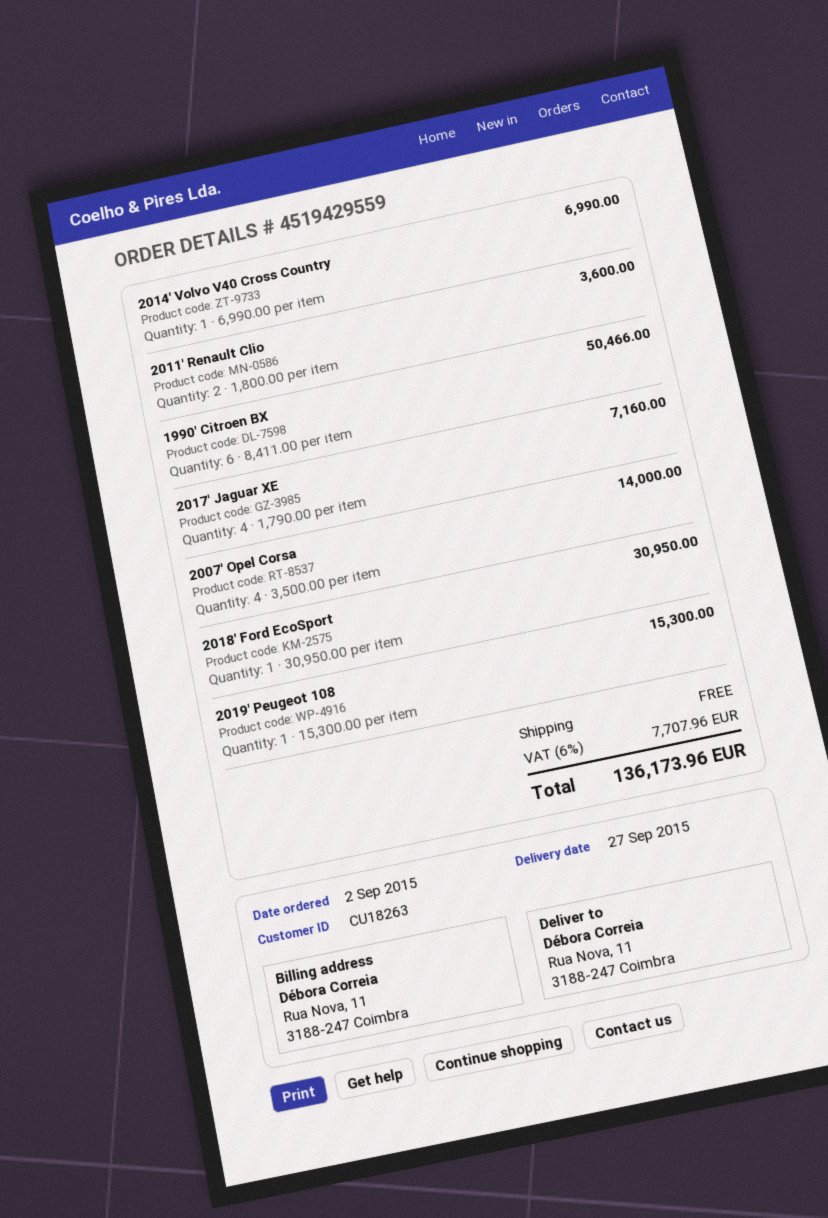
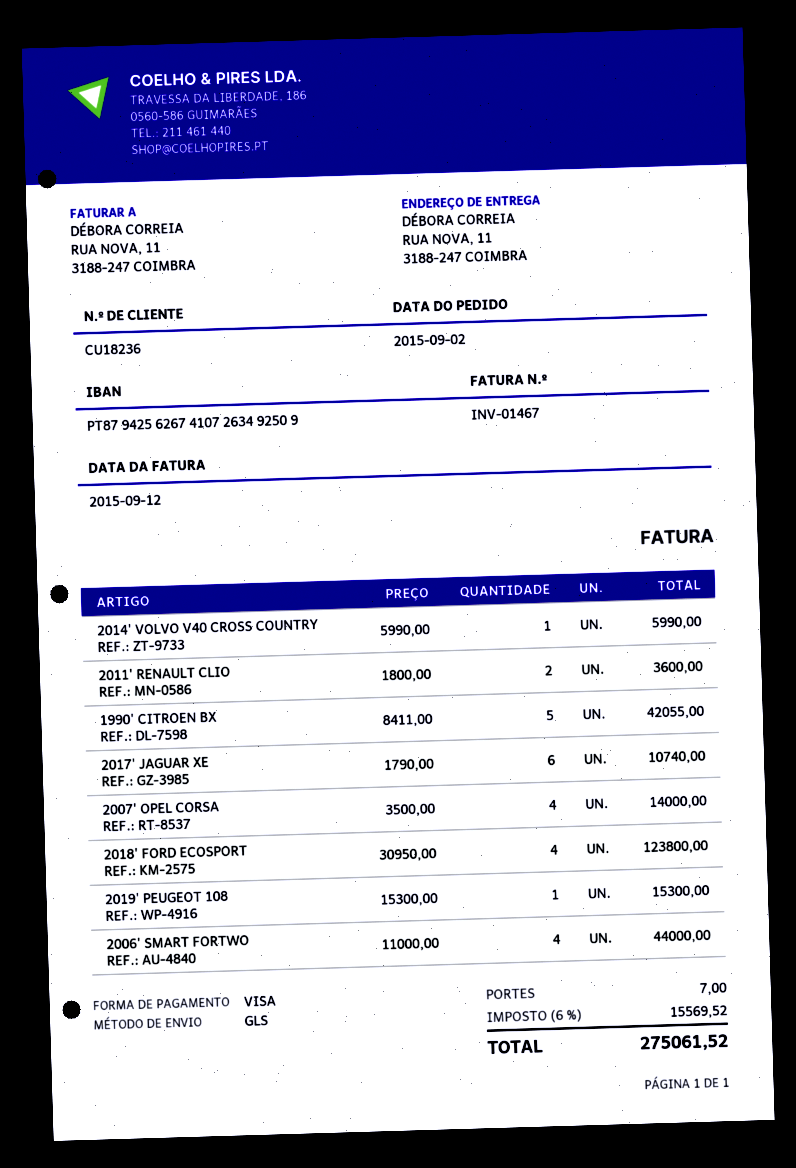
customer number: CU18263 -> CU18236
2014' Volvo V40 Cross Country: 1 x 6990.00 = 6990.00 -> 1 x 5990.00 = 5990.00
1990' Citroen BX: 6 x 8411.00 = 50466.00 -> 5 x 8411.00 = 42055.00
2017' Jaguar XE: 4 x 1790.00 = 7160.00 -> 6 x 1790.00 = 10740.00
2018' Ford EcoSport: 1 x 30950.00 = 30950.00 -> 4 x 30950.00 = 123800.00
2006' SMART FORTWO: none -> 4 x 11000.00 = 44000.00
shipping: 0.00 -> 7.00
tax: 6% = 7707.96 -> 6% = 15569.52
total: 136173.96 -> 275061.52

